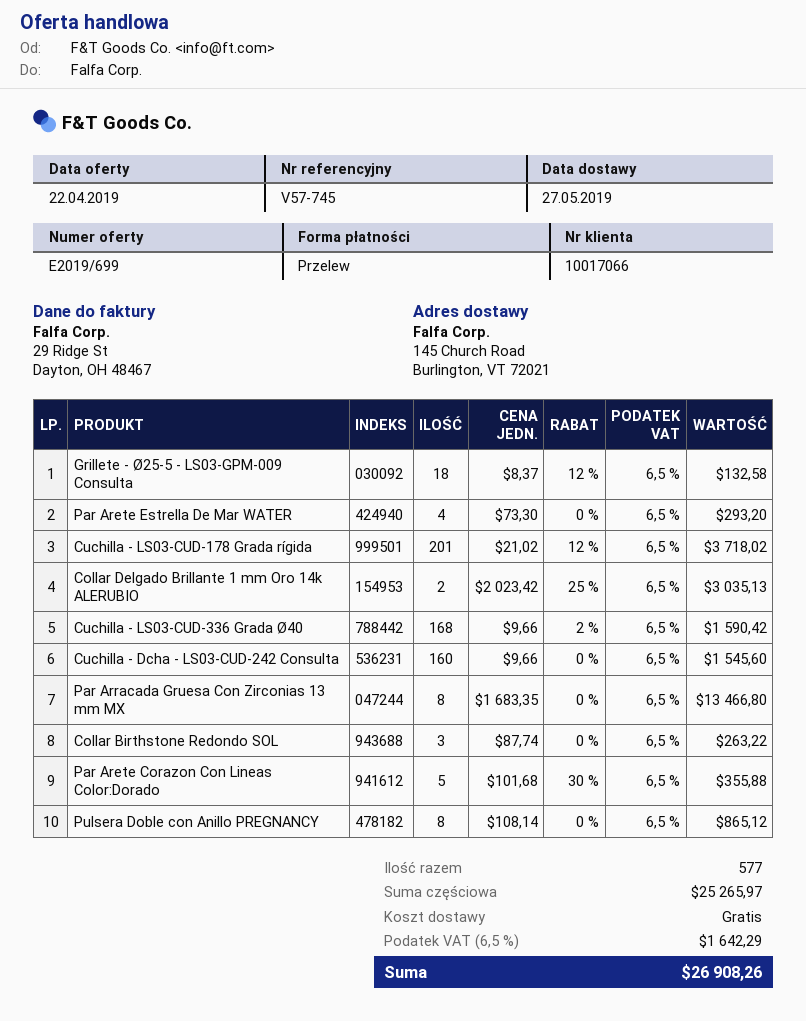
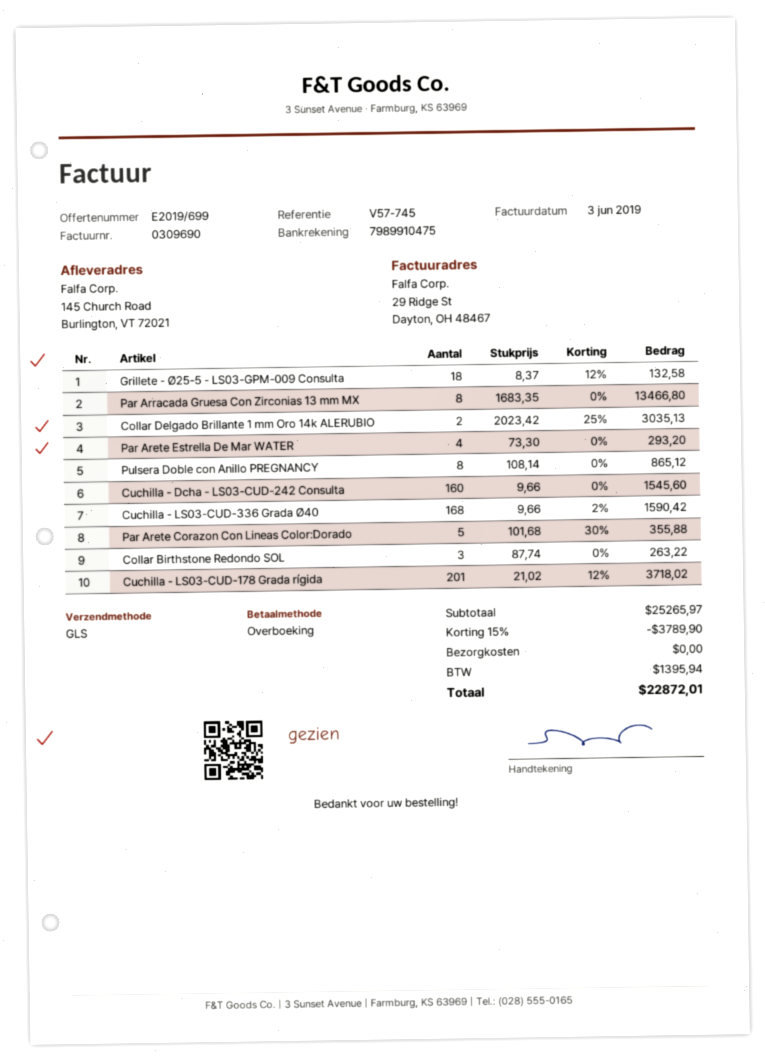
discount: none -> 15% = 3789.90
tax: 1642.29 -> 1395.94
total: 26908.26 -> 22872.01

